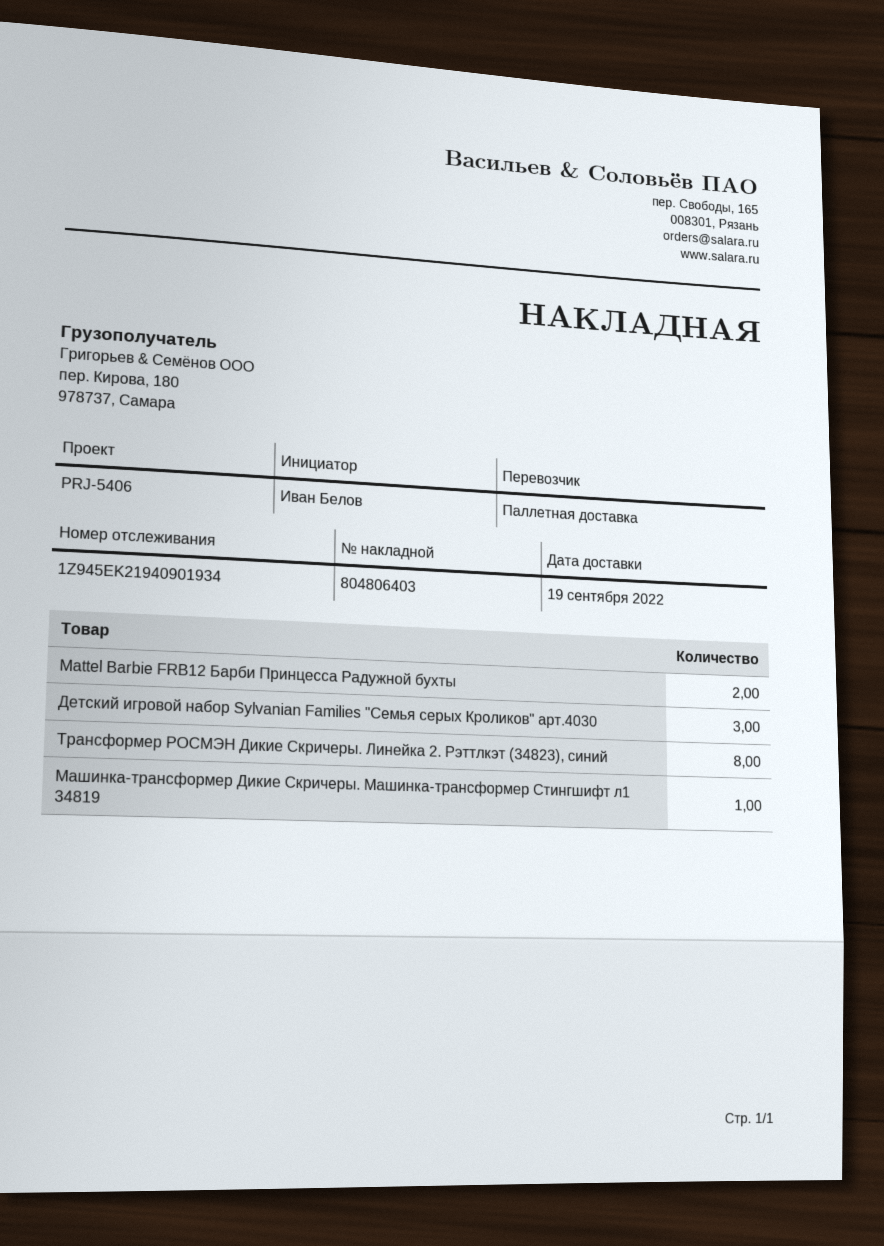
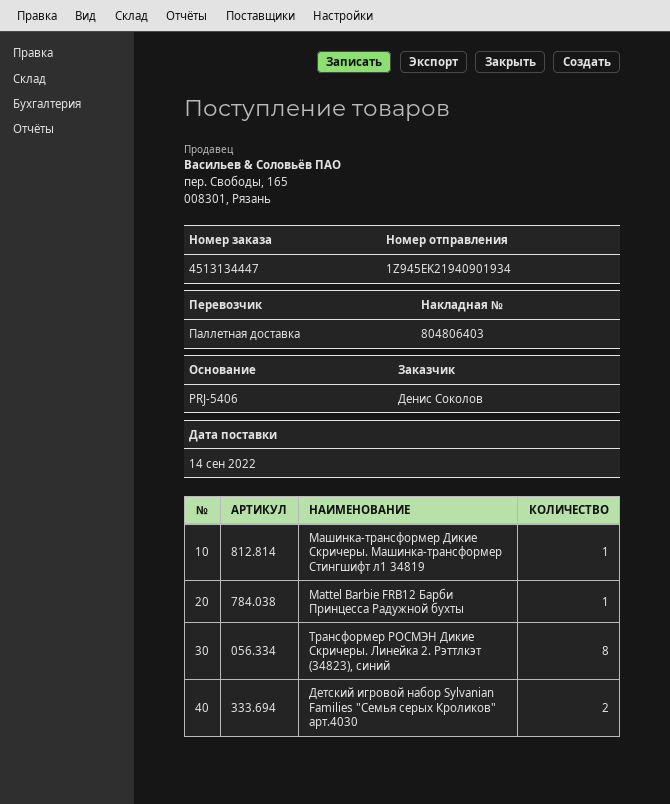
delivery date: 2022-09-19 -> 2022-09-14
ordered by: Иван Белов -> Денис Соколов
Mattel Barbie FRB12 Барби Принцесса Радужной бухты: 2 -> 1
Детский игровой набор Sylvanian Families "Семья серых Кроликов" арт.4030: 3 -> 2

